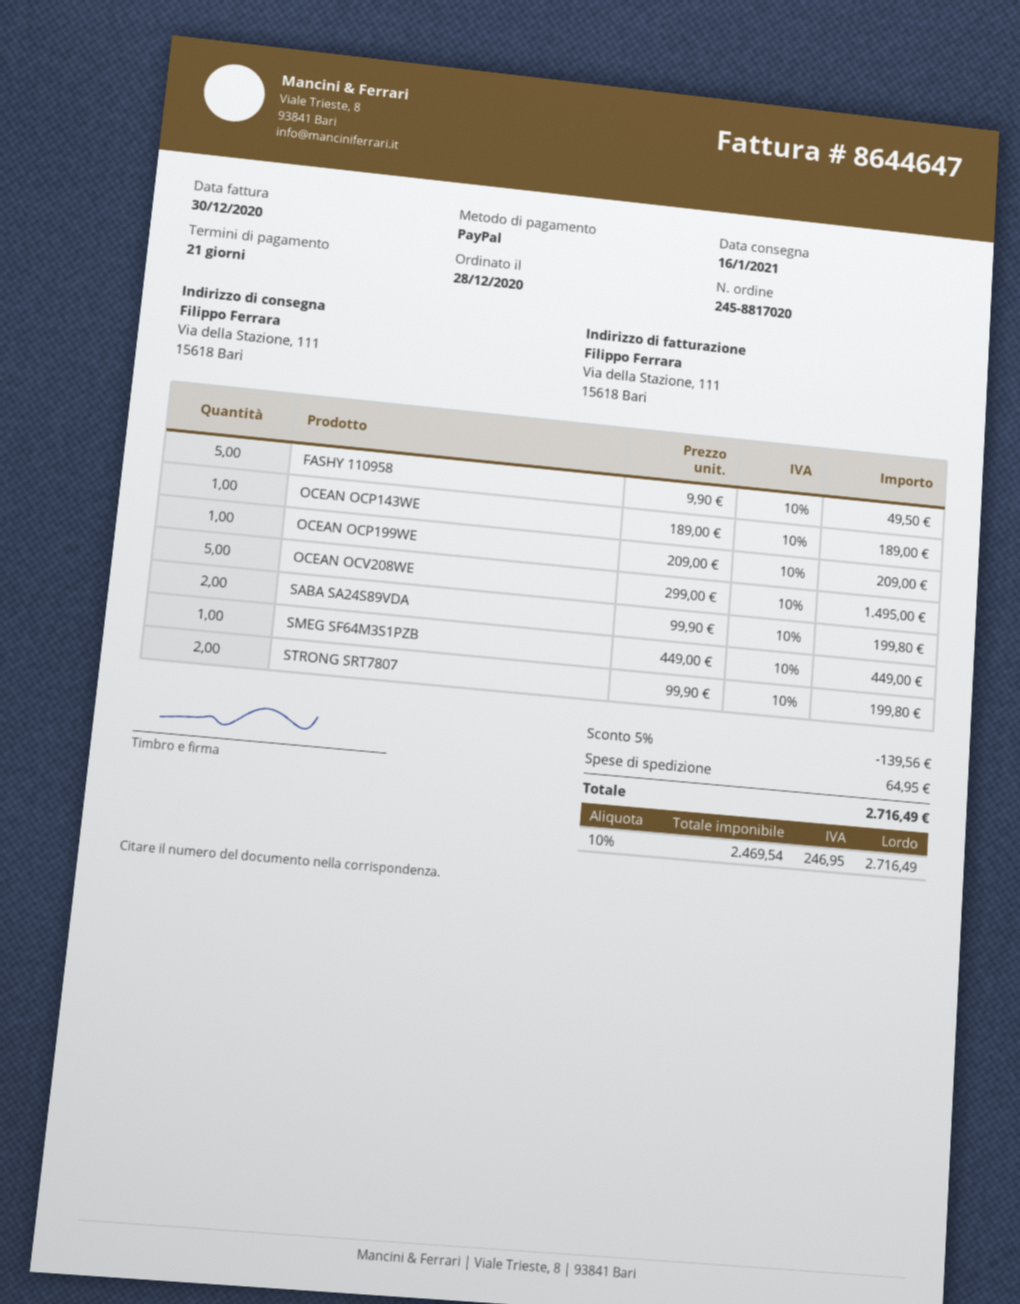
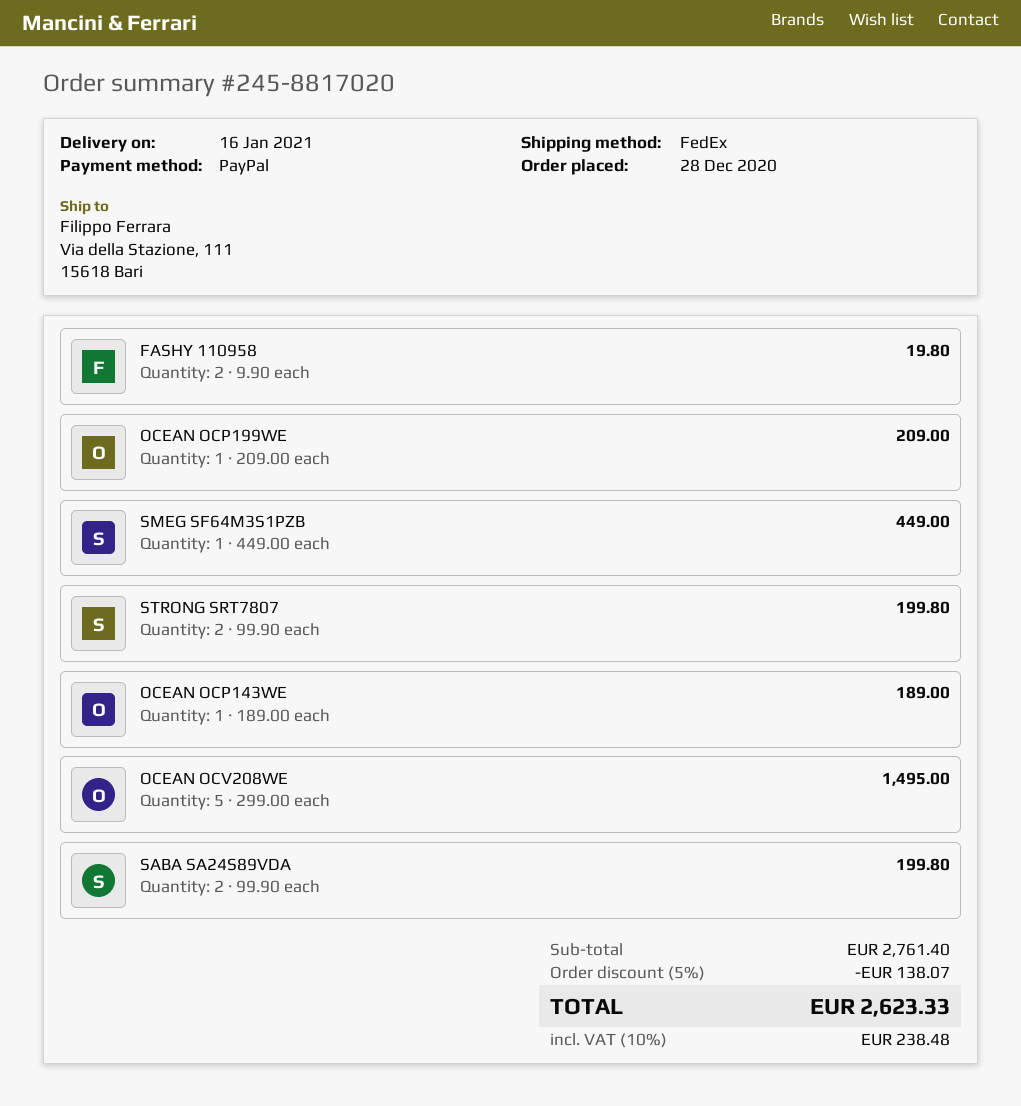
FASHY 110958: 5 x 9.90 = 49.50 -> 2 x 9.90 = 19.80
discount: 5% = 139.56 -> 5% = 138.07
shipping: 64.95 -> none
tax: 10% = 246.95 -> 10% = 238.48
total: 2716.49 -> 2623.33

